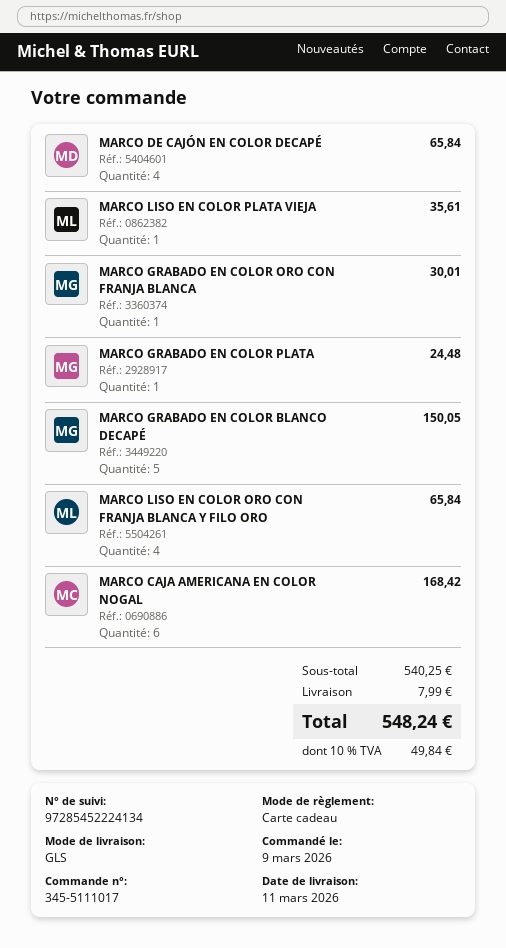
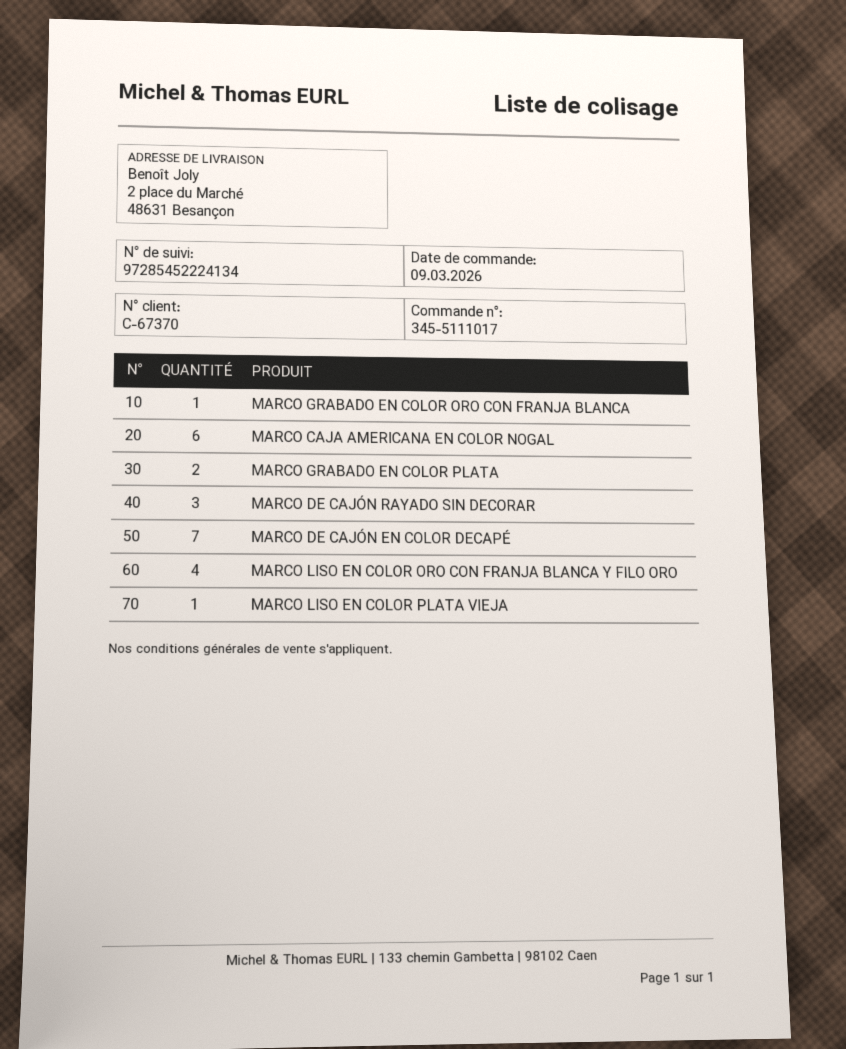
MARCO DE CAJÓN EN COLOR DECAPÉ: 4 -> 7
MARCO GRABADO EN COLOR PLATA: 1 -> 2
MARCO GRABADO EN COLOR BLANCO DECAPÉ: 5 -> none
MARCO DE CAJÓN RAYADO SIN DECORAR: none -> 3

